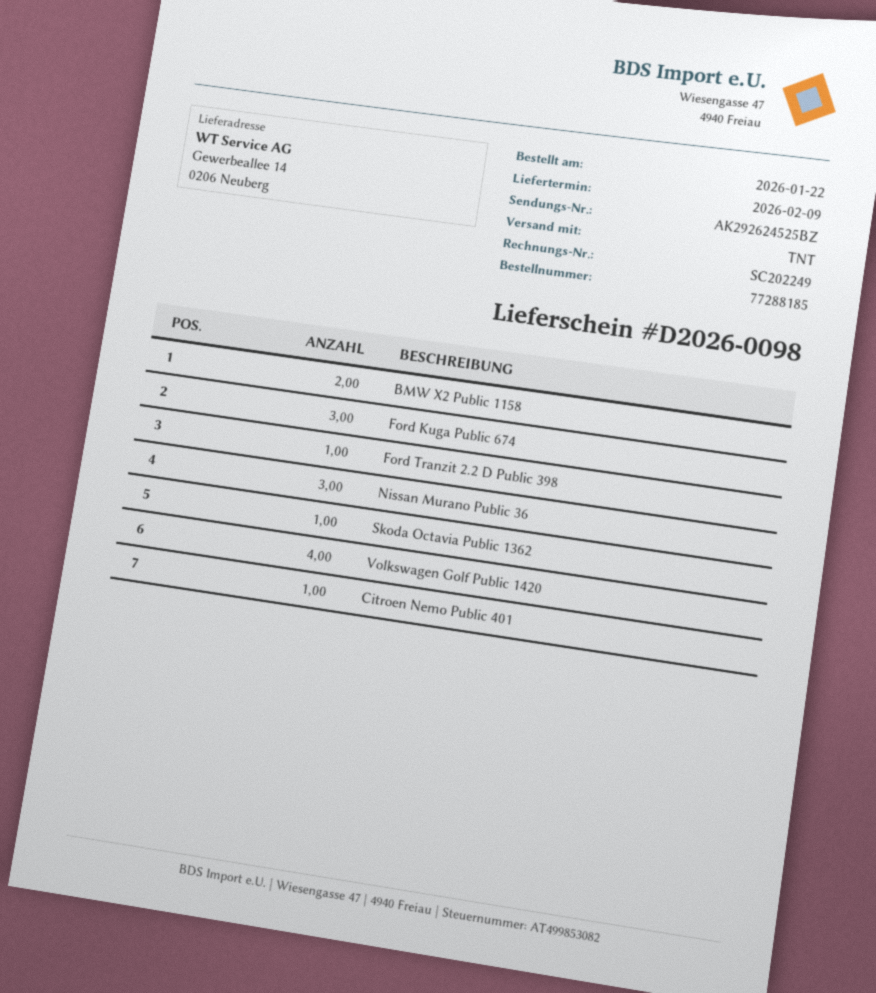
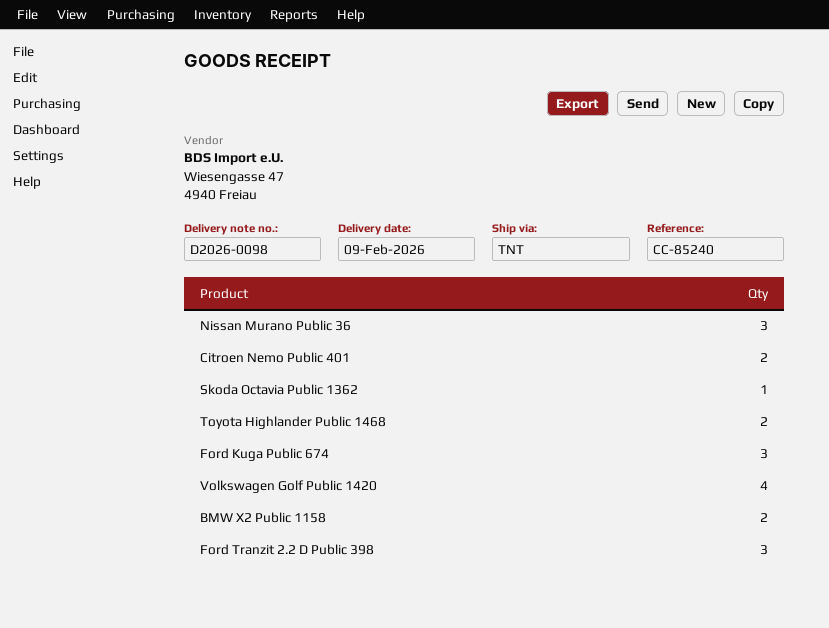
Ford Tranzit 2.2 D Public 398: 1 -> 3
Citroen Nemo Public 401: 1 -> 2
Toyota Highlander Public 1468: none -> 2

